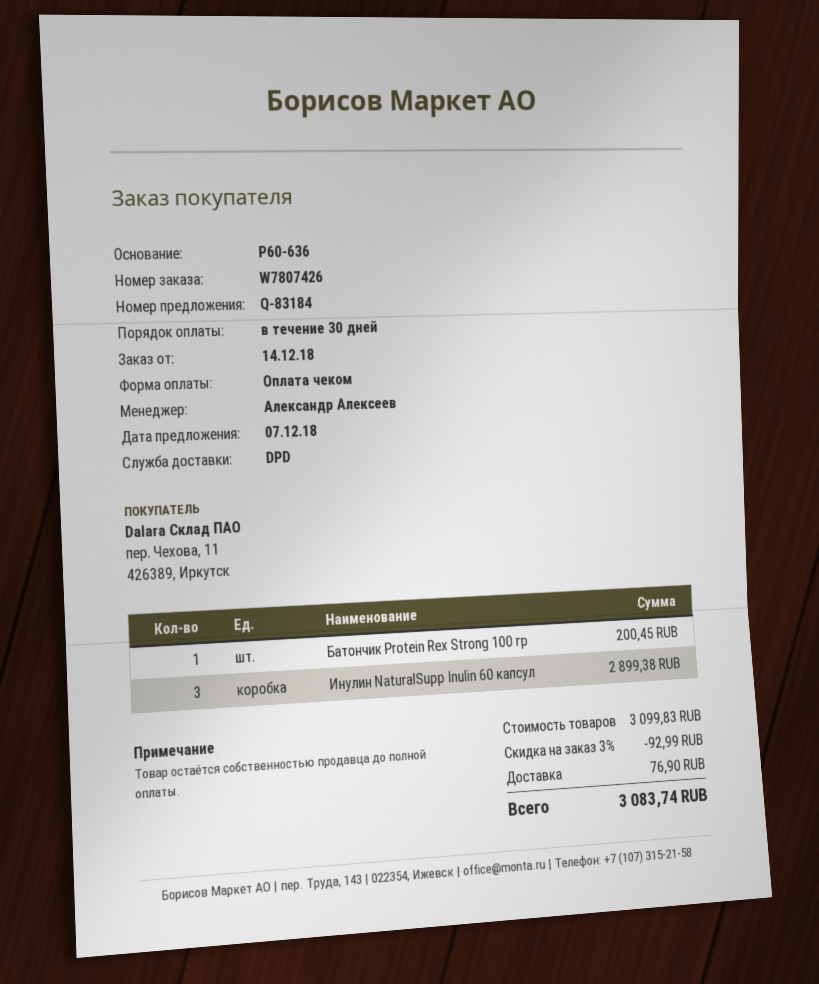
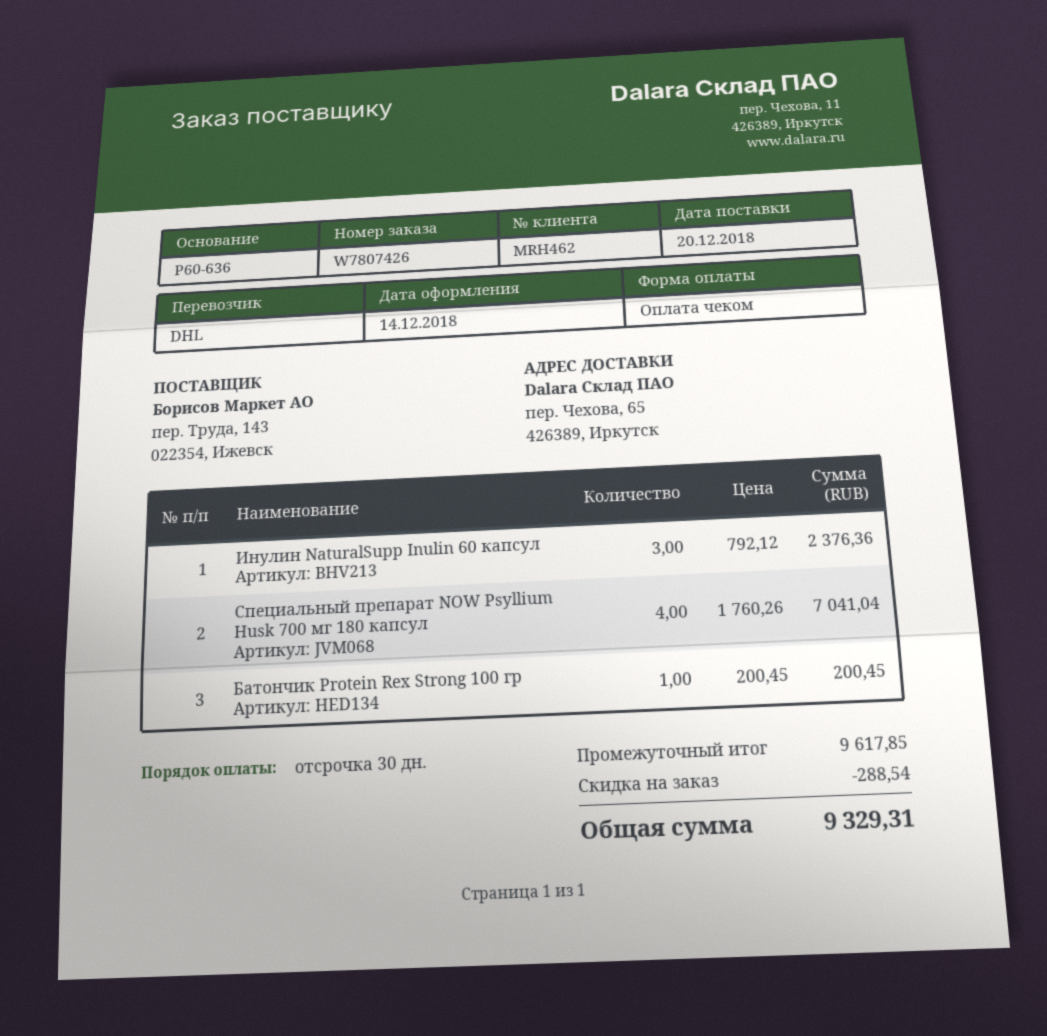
shipping method: DPD -> DHL
Инулин NaturalSupp Inulin 60 капсул: 3 for 2899.38 -> 3 for 2376.36
Специальный препарат NOW Psyllium Husk 700 мг 180 капсул: none -> 4 for 7041.04
subtotal: 3099.83 -> 9617.85
discount: 92.99 -> 288.54
shipping: 76.90 -> none
total: 3083.74 -> 9329.31

